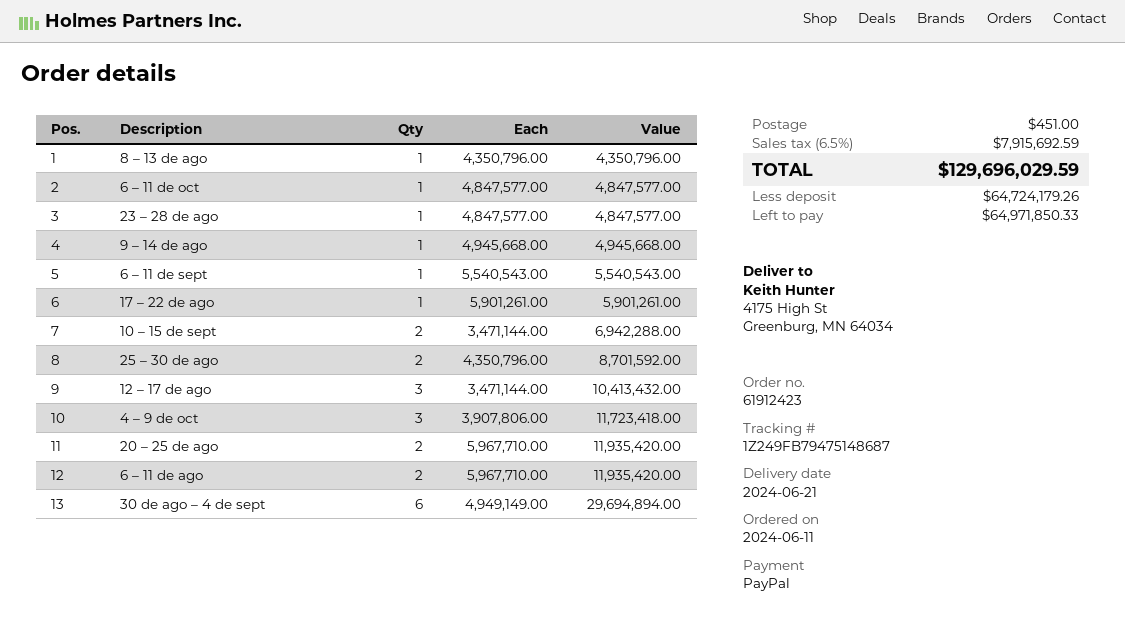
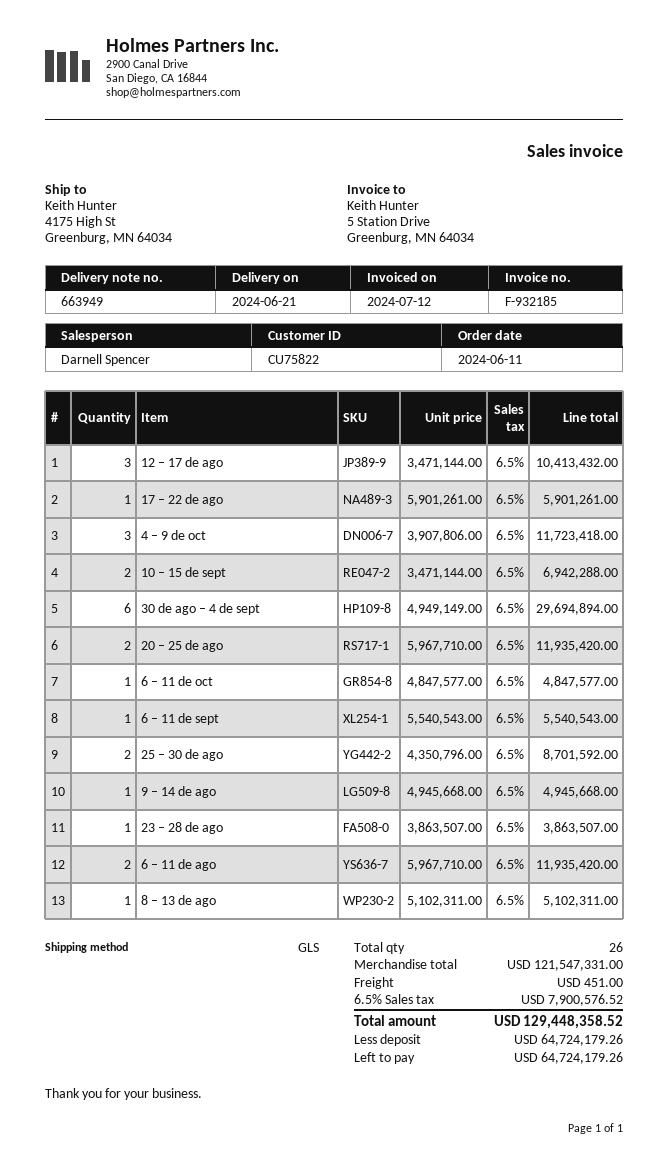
8 – 13 de ago: 1 x 4350796.00 = 4350796.00 -> 1 x 5102311.00 = 5102311.00
23 – 28 de ago: 1 x 4847577.00 = 4847577.00 -> 1 x 3863507.00 = 3863507.00
tax: 6.5% = 7915692.59 -> 6.5% = 7900576.52
total: 129696029.59 -> 129448358.52
balance: 64971850.33 -> 64724179.26

